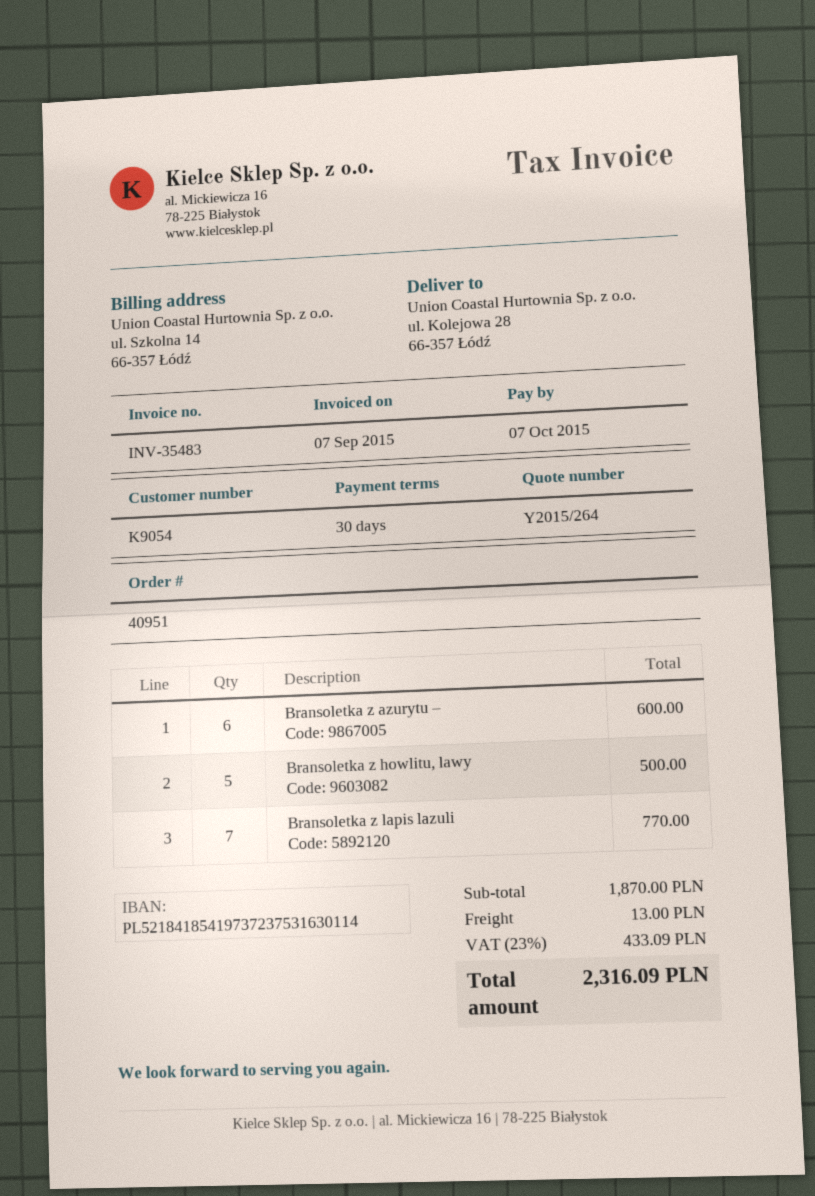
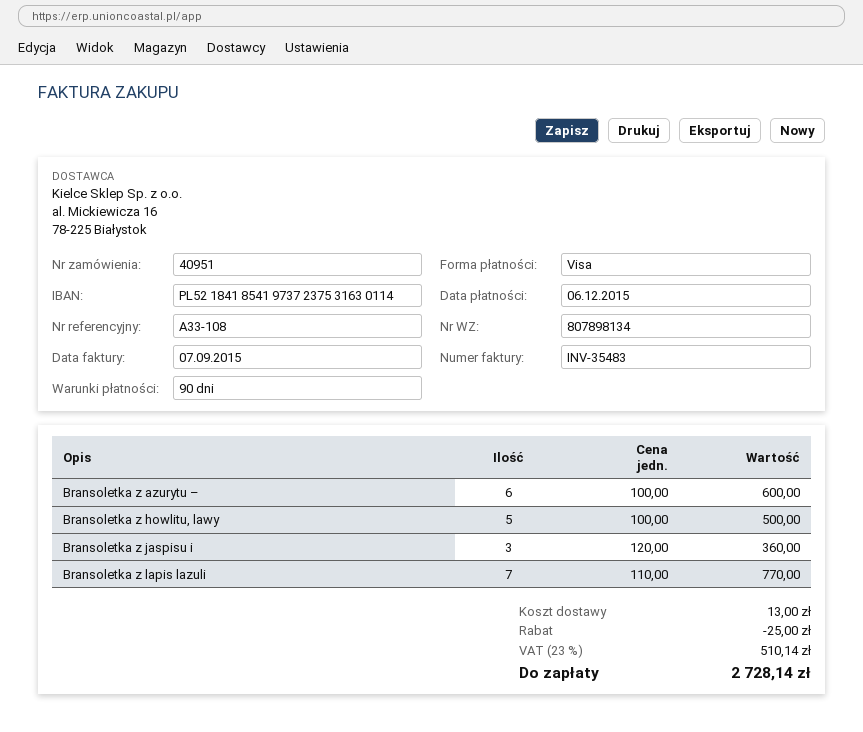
payment terms: 30 days -> 90 days
due date: 2015-10-07 -> 2015-12-06
Bransoletka z jaspisu i: none -> 3 for 360.00
discount: none -> 25.00
tax: 23% = 433.09 -> 23% = 510.14
total: 2316.09 -> 2728.14

